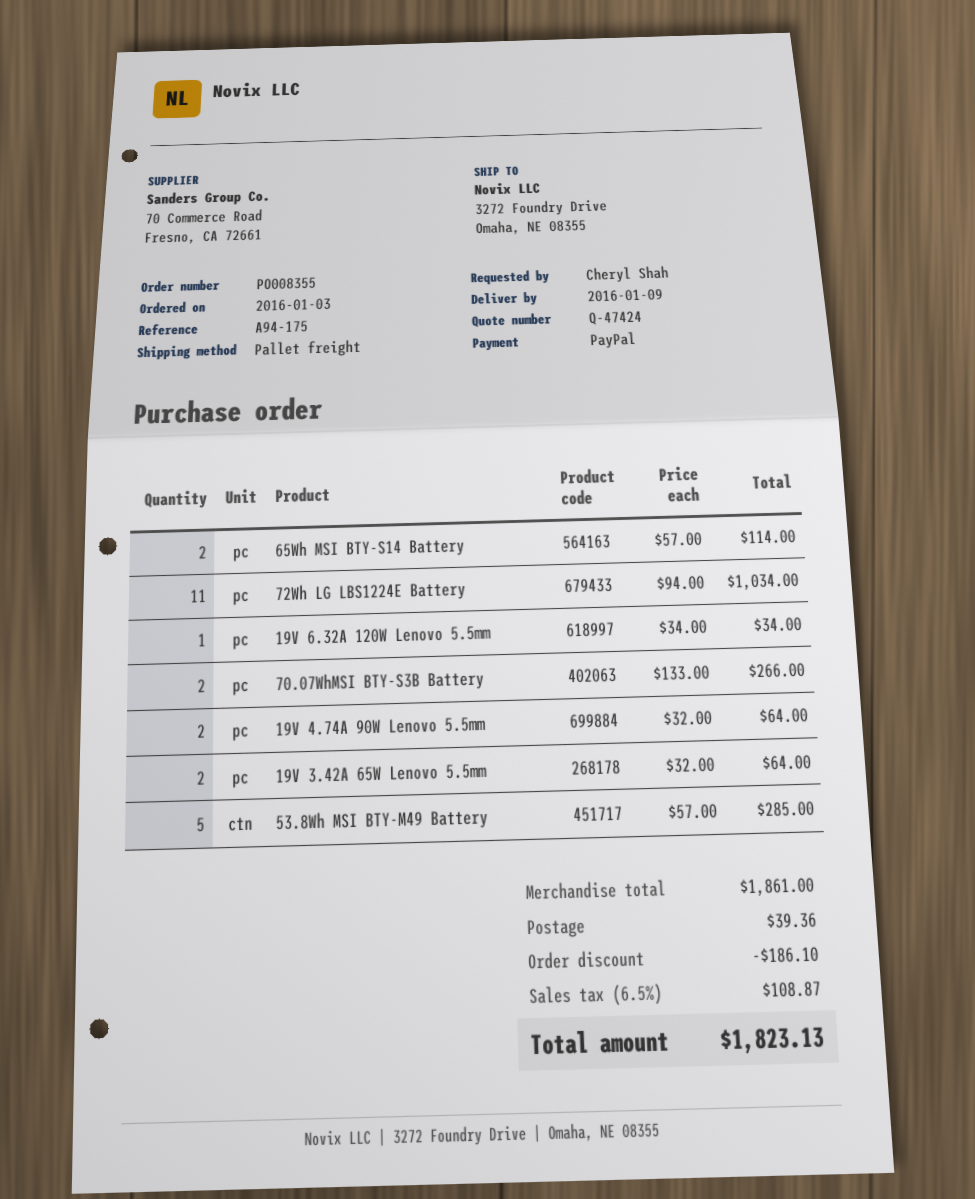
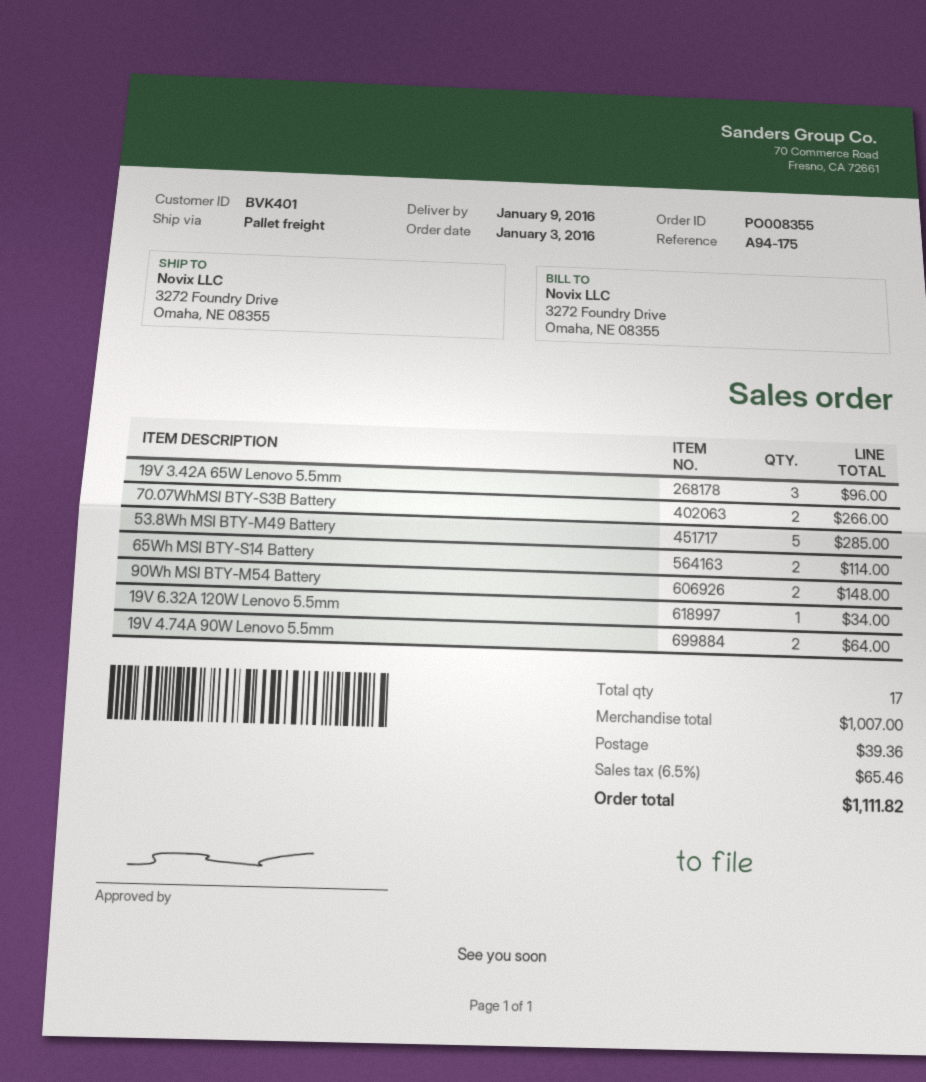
72Wh LG LBS1224E Battery: 11 for 1034.00 -> none
19V 3.42A 65W Lenovo 5.5mm: 2 for 64.00 -> 3 for 96.00
90Wh MSI BTY-M54 Battery: none -> 2 for 148.00
subtotal: 1861.00 -> 1007.00
discount: 186.10 -> none
tax: 6.5% = 108.87 -> 6.5% = 65.46
total: 1823.13 -> 1111.82

